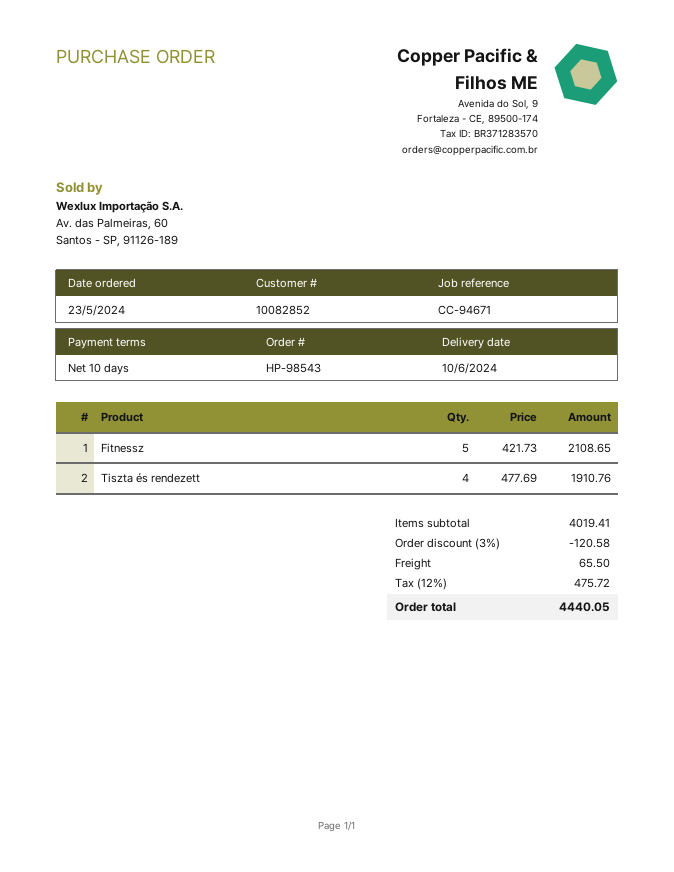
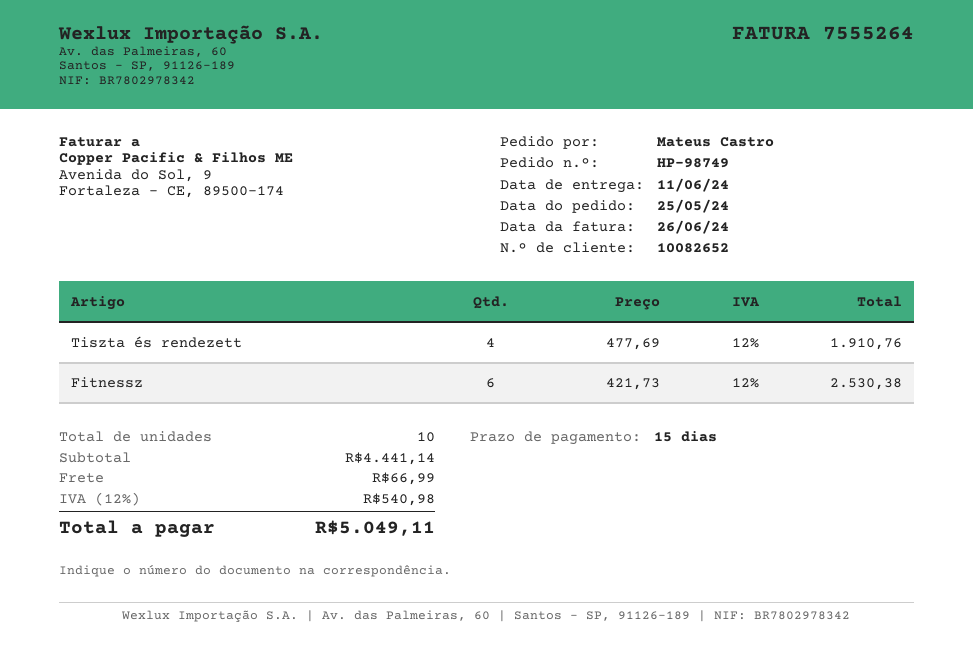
order number: HP-98543 -> HP-98749
order date: 2024-05-23 -> 2024-05-25
delivery date: 2024-06-10 -> 2024-06-11
payment terms: 10 days -> 15 days
customer number: 10082852 -> 10082652
Fitnessz: 5 x 421.73 = 2108.65 -> 6 x 421.73 = 2530.38
subtotal: 4019.41 -> 4441.14
discount: 3% = 120.58 -> none
shipping: 65.50 -> 66.99
tax: 12% = 475.72 -> 12% = 540.98
total: 4440.05 -> 5049.11

